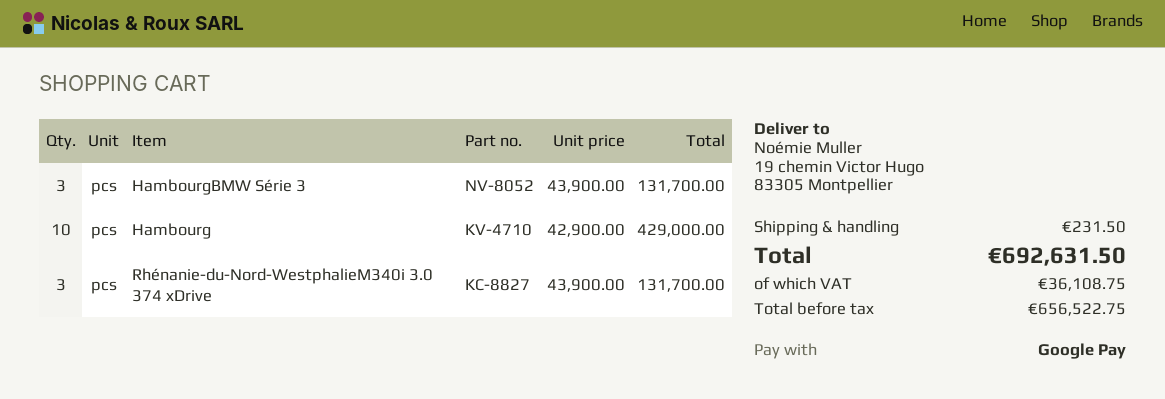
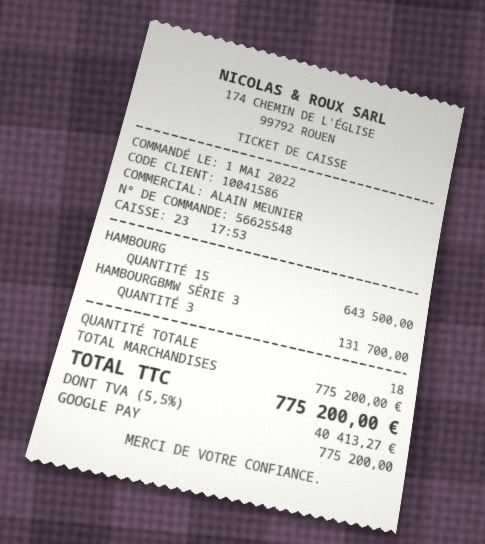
Hambourg: 10 for 429000.00 -> 15 for 643500.00
Rhénanie-du-Nord-WestphalieM340i 3.0 374 xDrive: 3 for 131700.00 -> none
shipping: 231.50 -> none
tax: 36108.75 -> 40413.27
total: 692631.50 -> 775200.00

